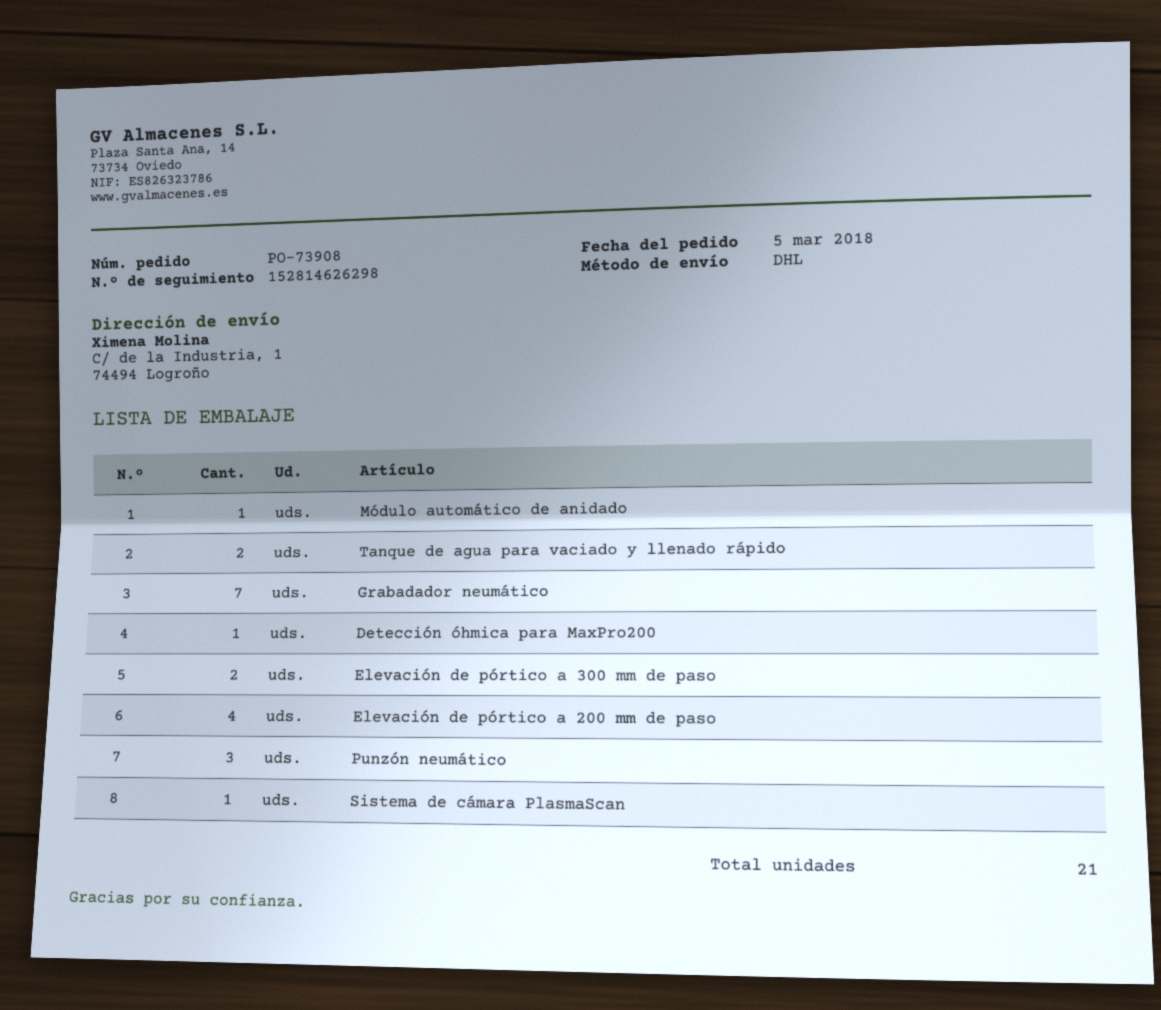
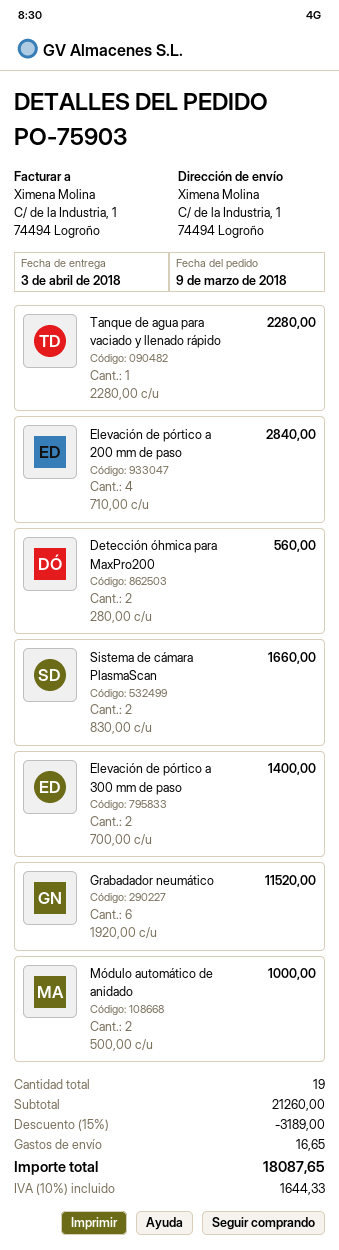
order number: PO-73908 -> PO-75903
order date: 2018-03-05 -> 2018-03-09
Módulo automático de anidado: 1 -> 2
Tanque de agua para vaciado y llenado rápido: 2 -> 1
Grabadador neumático: 7 -> 6
Detección óhmica para MaxPro200: 1 -> 2
Punzón neumático: 3 -> none
Sistema de cámara PlasmaScan: 1 -> 2
total quantity: 21 -> 19

